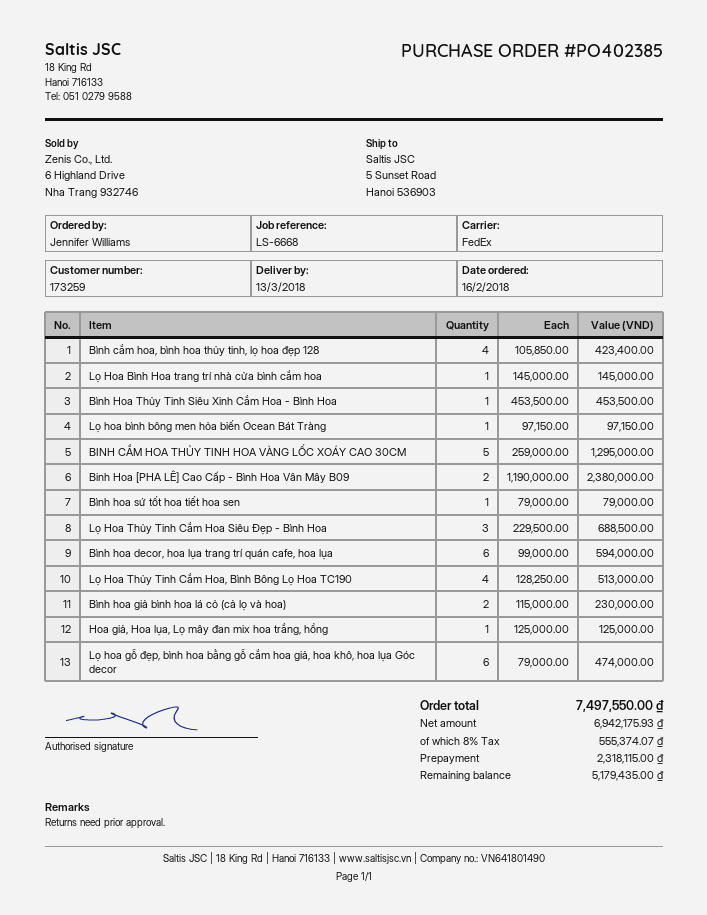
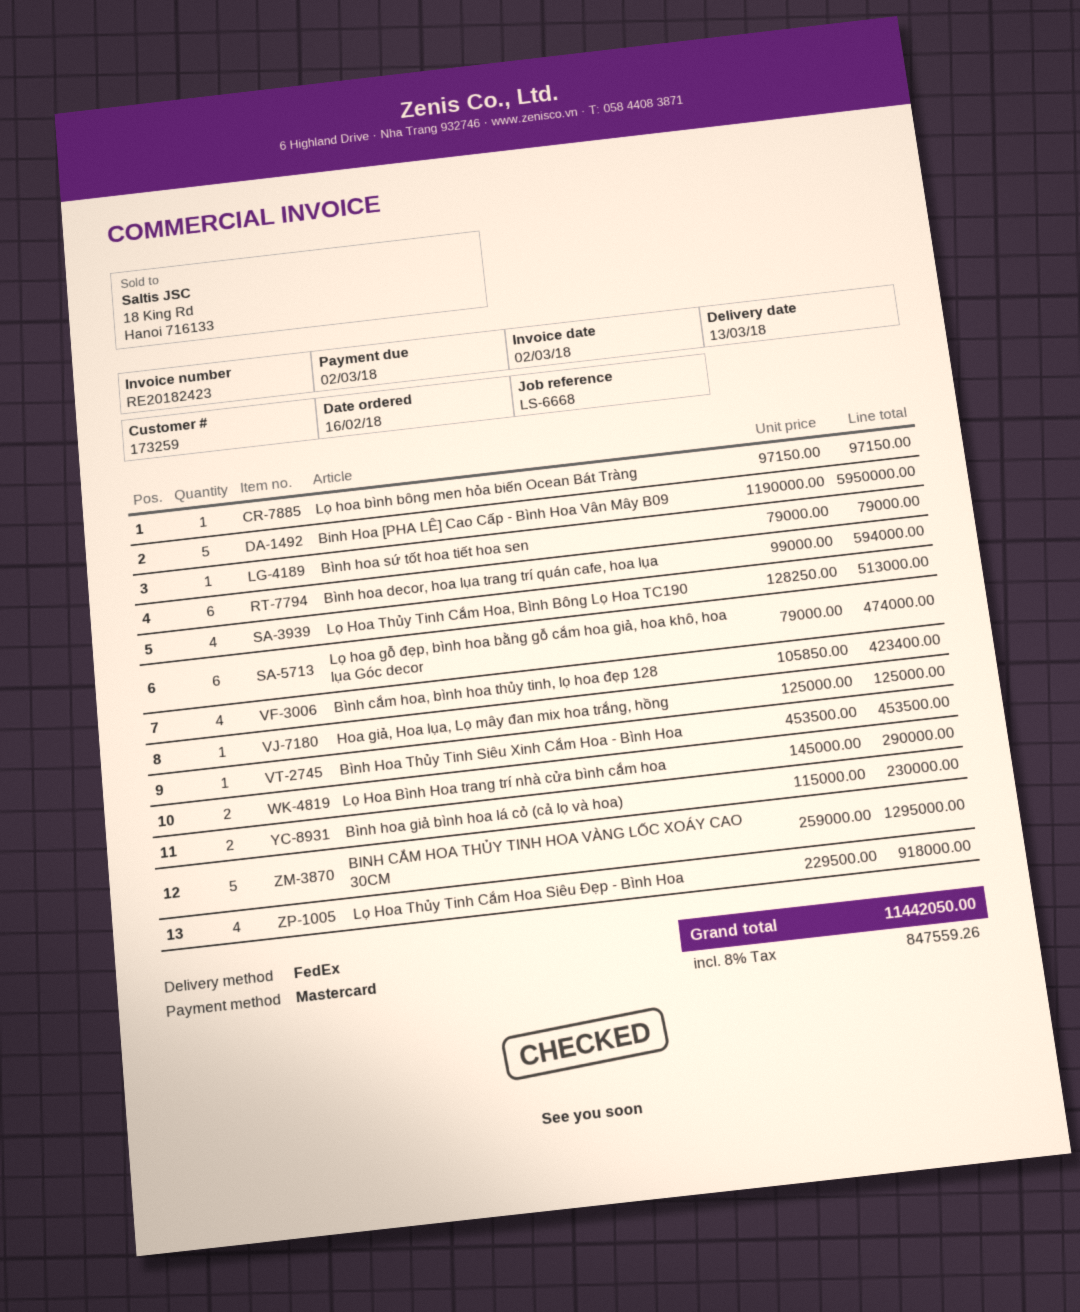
Lọ Hoa Bình Hoa trang trí nhà cửa bình cắm hoa: 1 x 145000.00 = 145000.00 -> 2 x 145000.00 = 290000.00
Binh Hoa [PHA LÊ] Cao Cấp - Bình Hoa Vân Mây B09: 2 x 1190000.00 = 2380000.00 -> 5 x 1190000.00 = 5950000.00
Lọ Hoa Thủy Tinh Cắm Hoa Siêu Đẹp - Bình Hoa: 3 x 229500.00 = 688500.00 -> 4 x 229500.00 = 918000.00
tax: 8% = 555374.07 -> 8% = 847559.26
total: 7497550.00 -> 11442050.00

